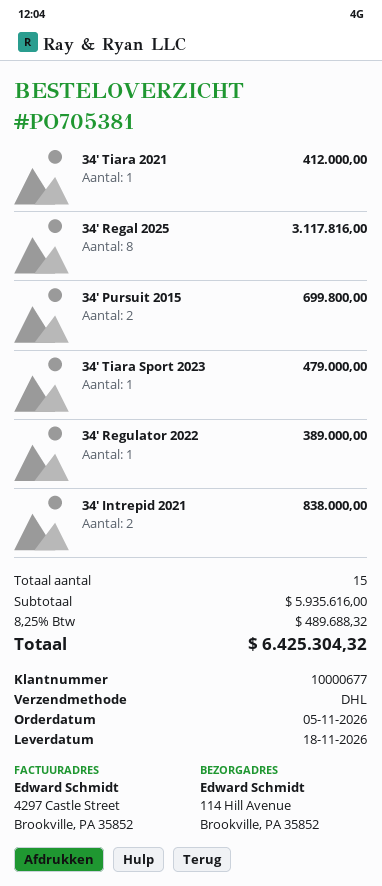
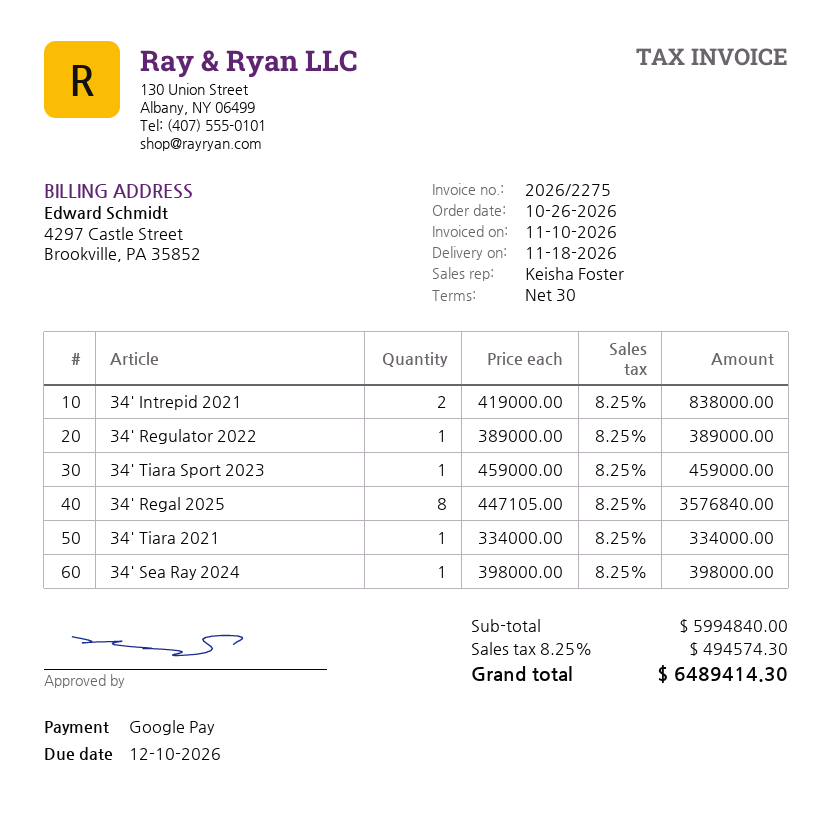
order date: 2026-11-05 -> 2026-10-26
34' Tiara 2021: 1 for 412000.00 -> 1 for 334000.00
34' Regal 2025: 8 for 3117816.00 -> 8 for 3576840.00
34' Pursuit 2015: 2 for 699800.00 -> none
34' Tiara Sport 2023: 1 for 479000.00 -> 1 for 459000.00
34' Sea Ray 2024: none -> 1 for 398000.00
subtotal: 5935616.00 -> 5994840.00
tax: 8.25% = 489688.32 -> 8.25% = 494574.30
total: 6425304.32 -> 6489414.30

